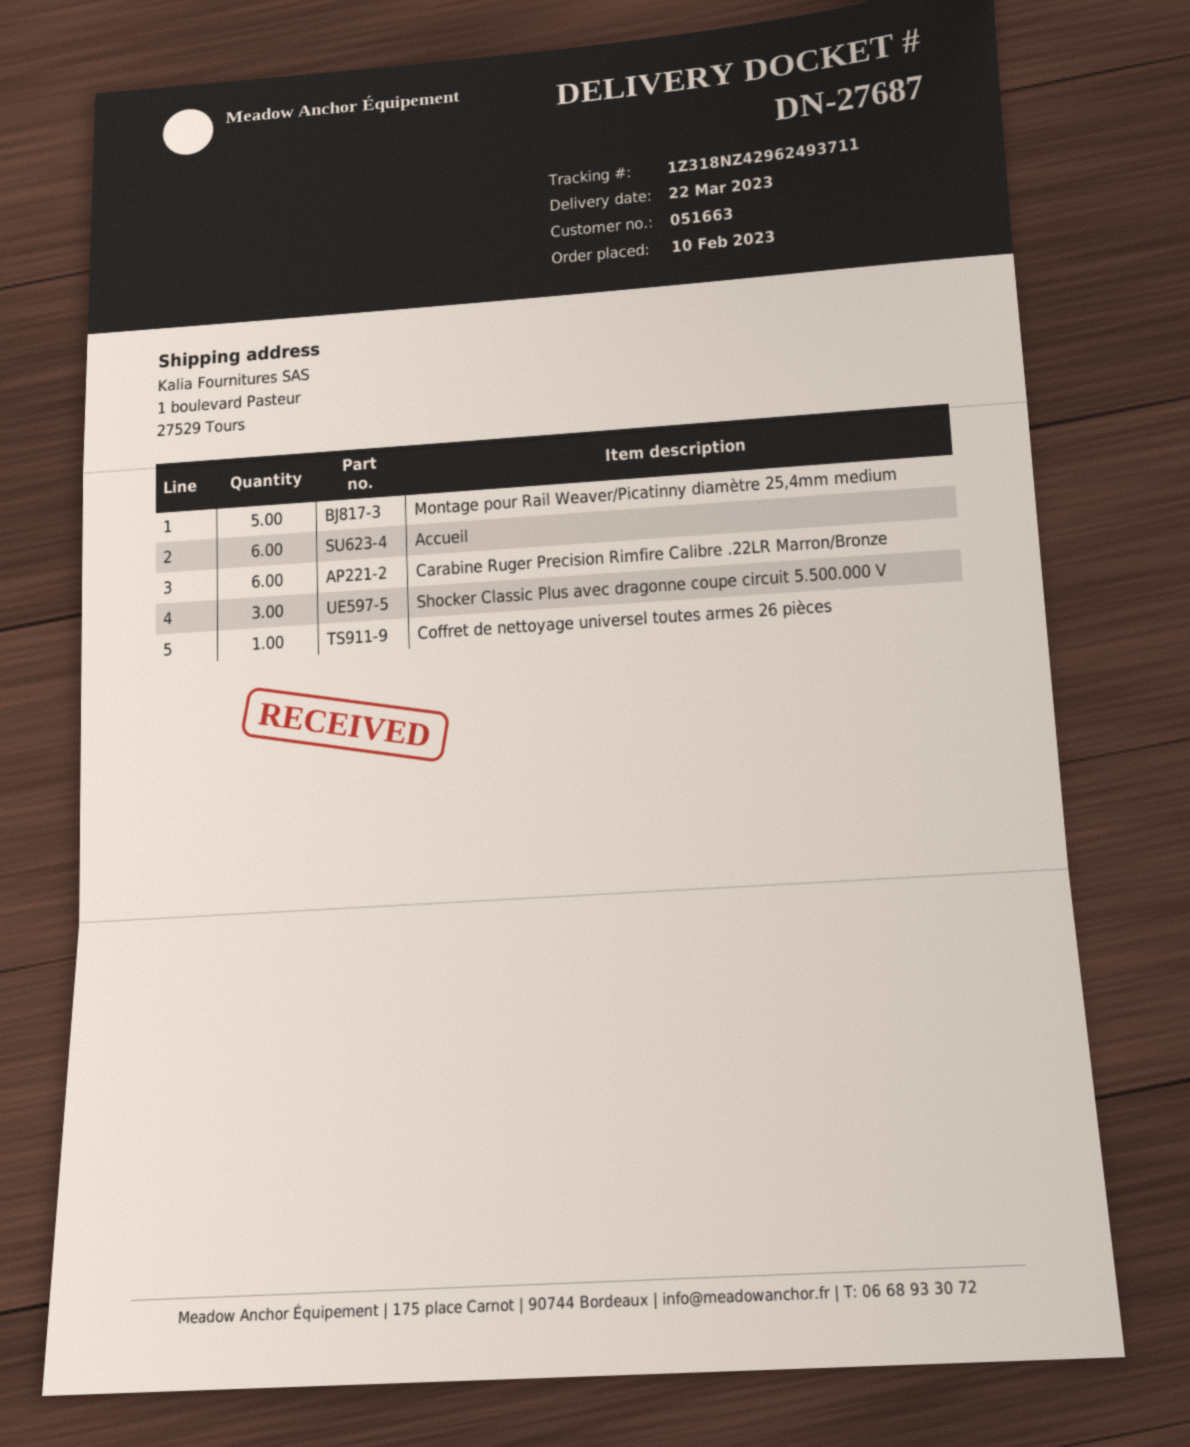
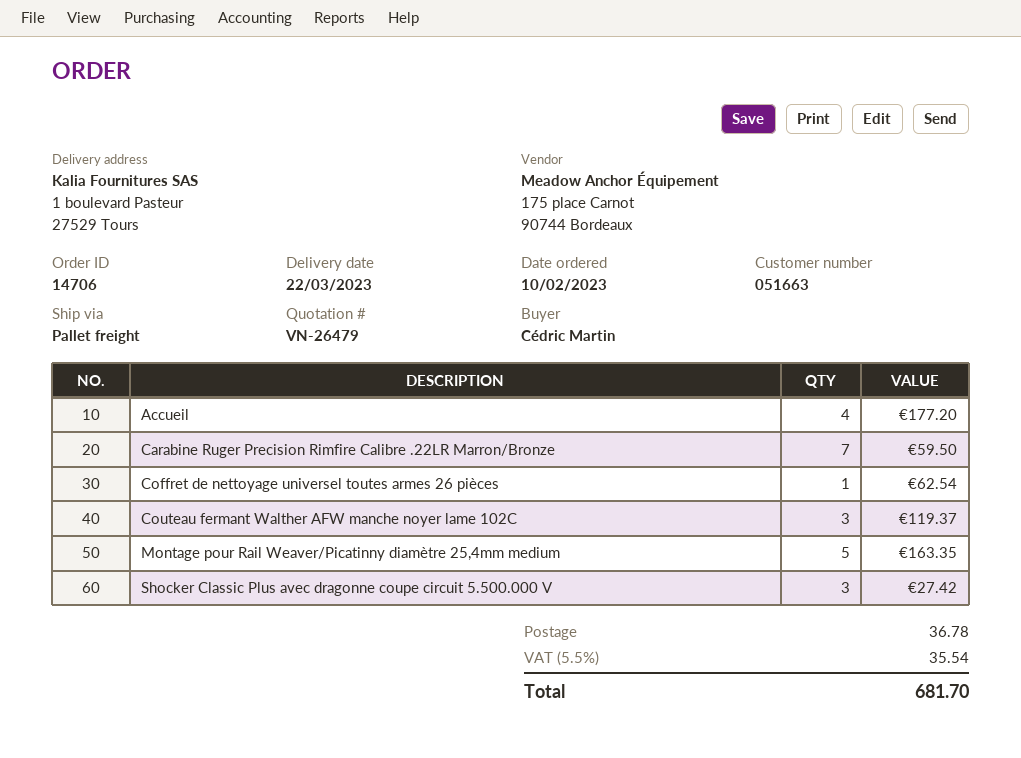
Accueil: 6 -> 4
Carabine Ruger Precision Rimfire Calibre .22LR Marron/Bronze: 6 -> 7
Couteau fermant Walther AFW manche noyer lame 102C: none -> 3

